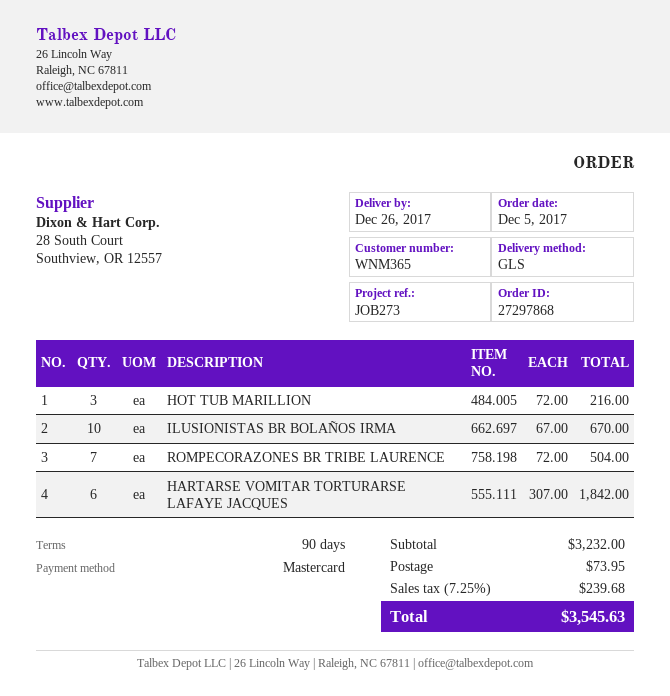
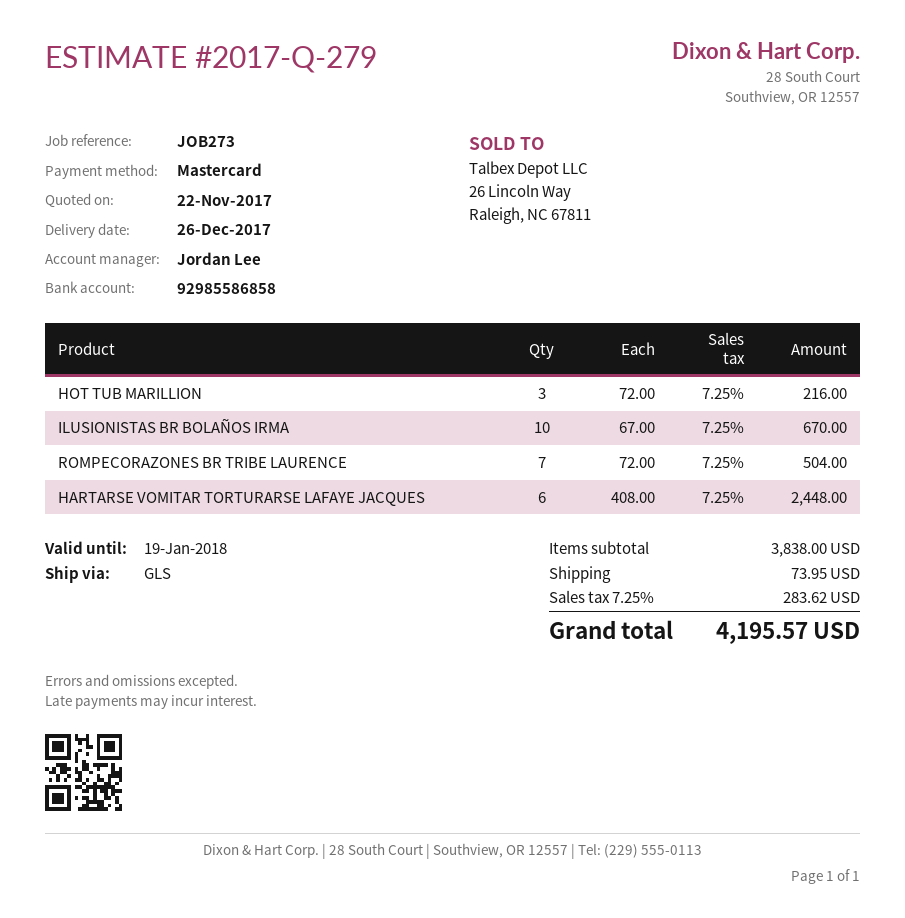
HARTARSE VOMITAR TORTURARSE LAFAYE JACQUES: 6 x 307.00 = 1842.00 -> 6 x 408.00 = 2448.00
subtotal: 3232.00 -> 3838.00
tax: 7.25% = 239.68 -> 7.25% = 283.62
total: 3545.63 -> 4195.57

